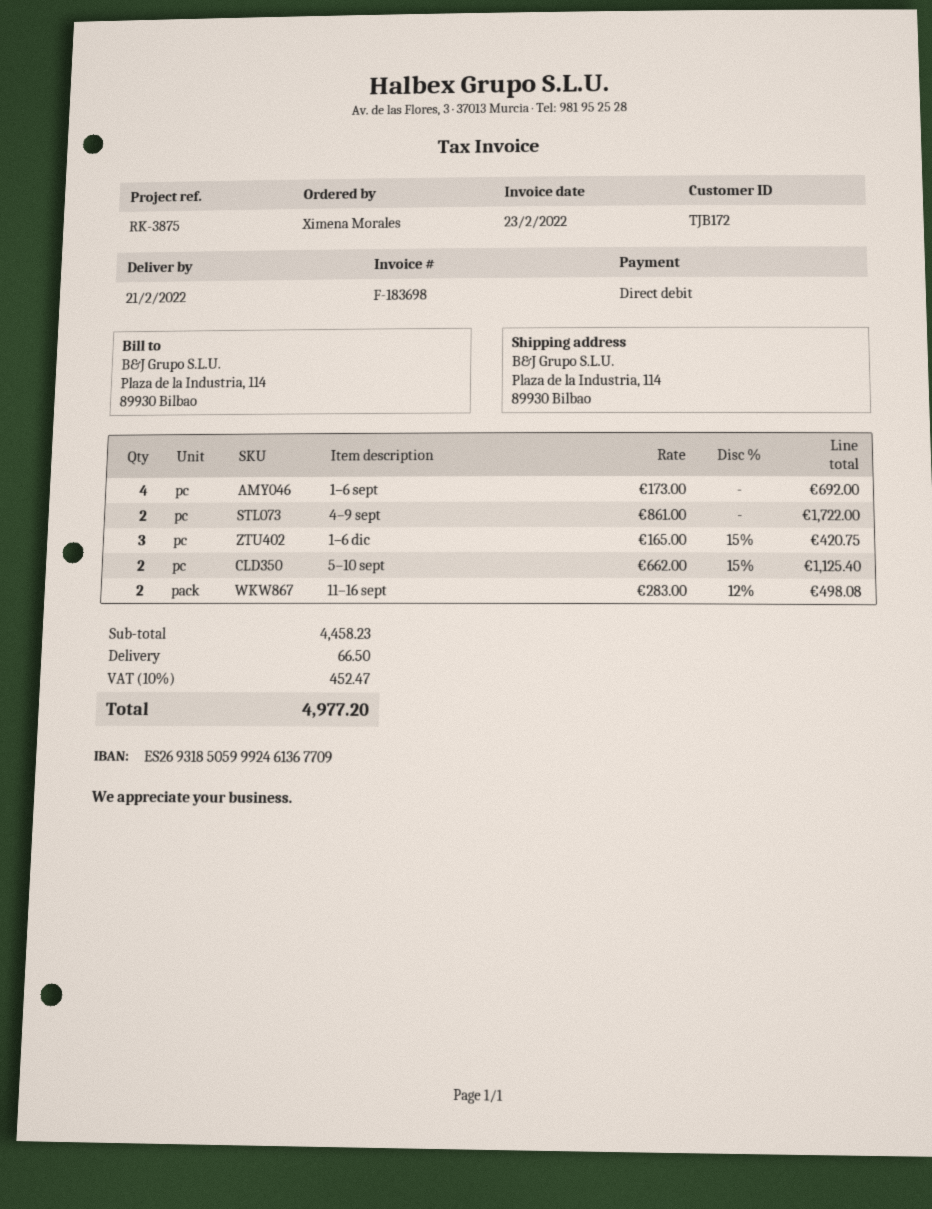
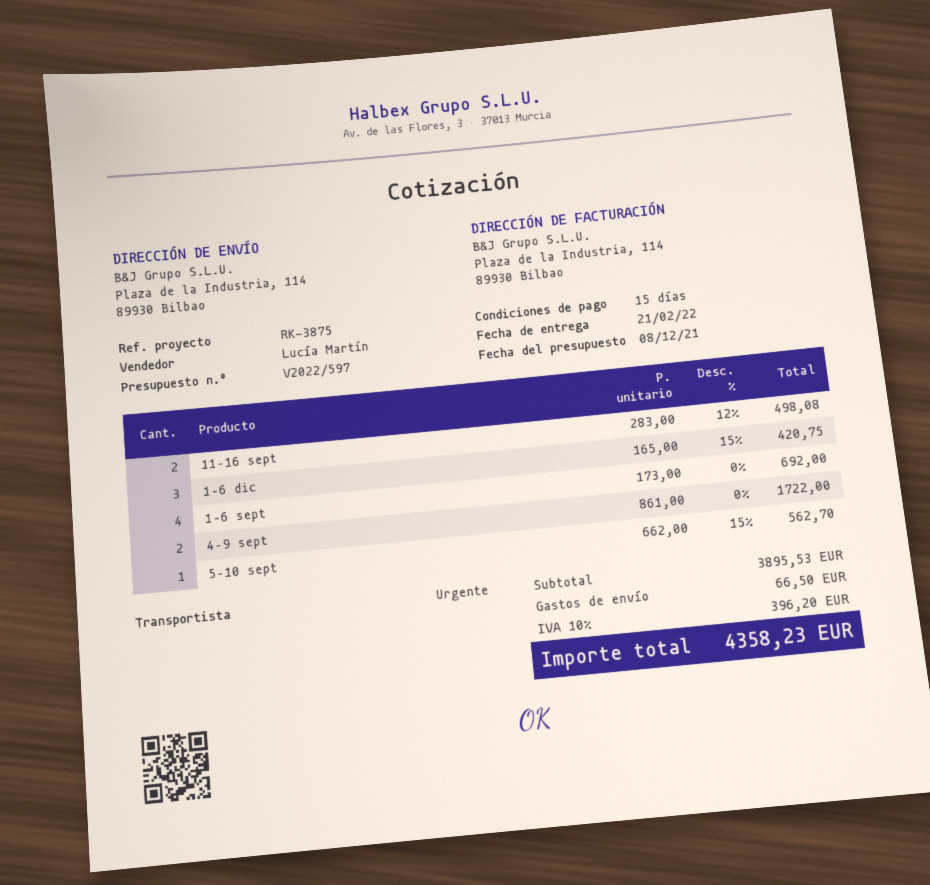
5–10 sept: 2 x 662.00 - 15% = 1125.40 -> 1 x 662.00 - 15% = 562.70
subtotal: 4458.23 -> 3895.53
tax: 10% = 452.47 -> 10% = 396.20
total: 4977.20 -> 4358.23

